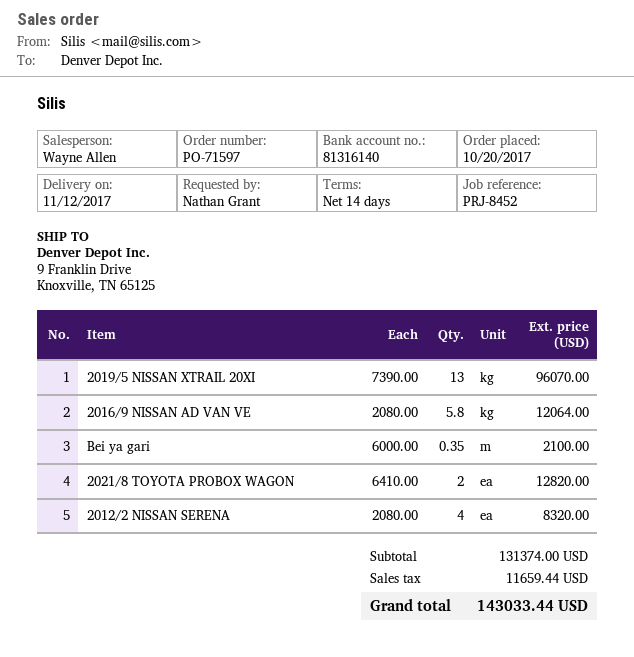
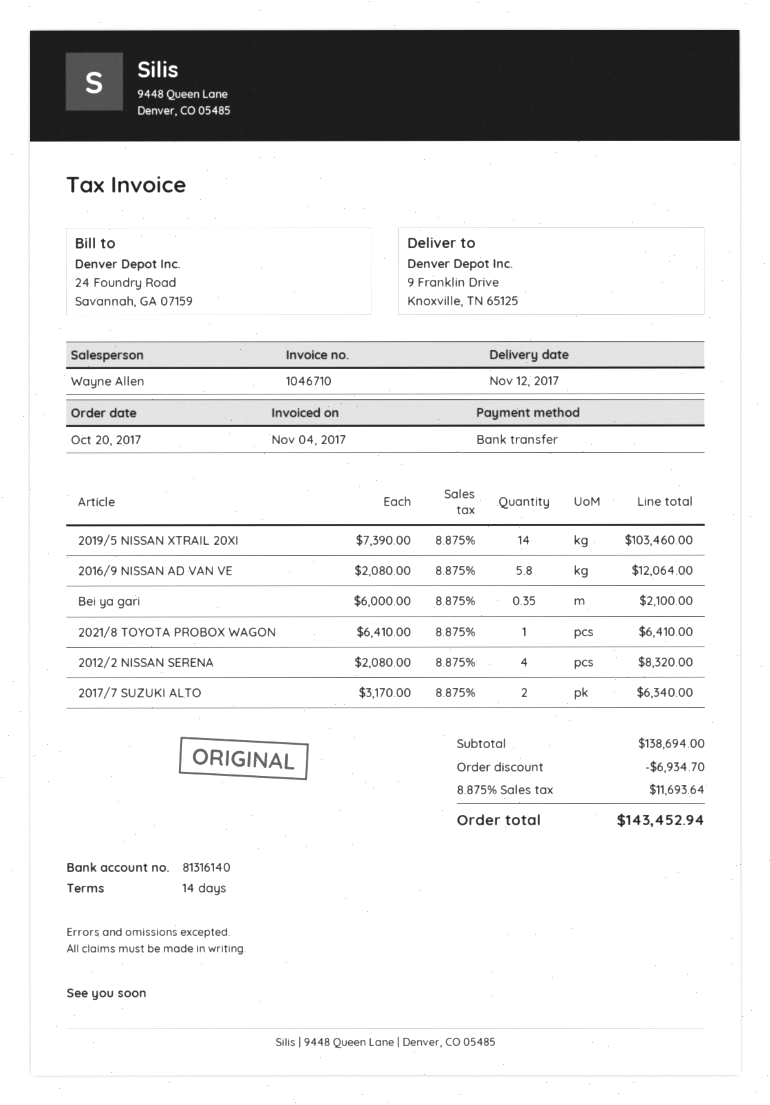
2019/5 NISSAN XTRAIL 20XI: 13 x 7390.00 = 96070.00 -> 14 x 7390.00 = 103460.00
2021/8 TOYOTA PROBOX WAGON: 2 x 6410.00 = 12820.00 -> 1 x 6410.00 = 6410.00
2017/7 SUZUKI ALTO: none -> 2 x 3170.00 = 6340.00
subtotal: 131374.00 -> 138694.00
discount: none -> 6934.70
tax: 11659.44 -> 11693.64
total: 143033.44 -> 143452.94

